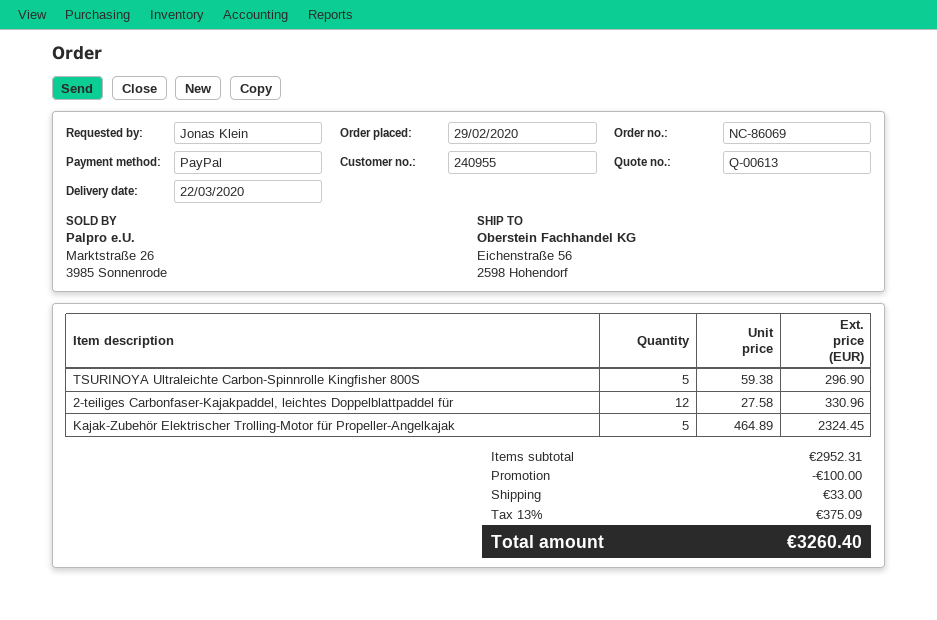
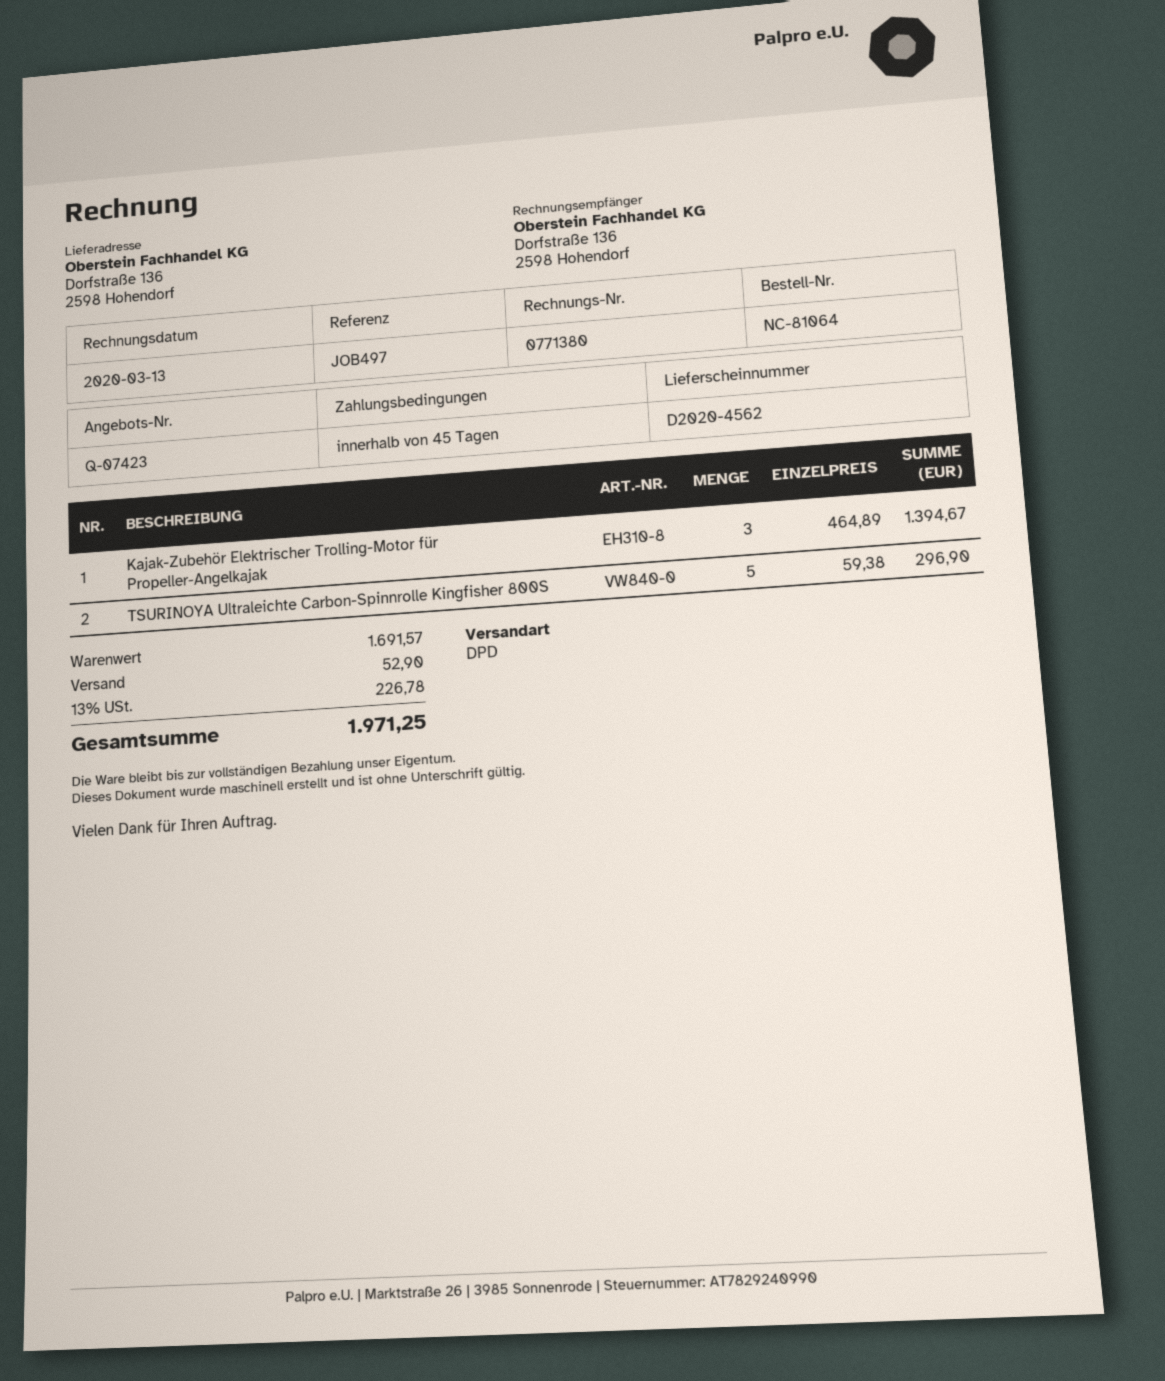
quote number: Q-00613 -> Q-07423
order number: NC-86069 -> NC-81064
ship to: Eichenstraße 56, 2598 Hohendorf -> Dorfstraße 136, 2598 Hohendorf
2-teiliges Carbonfaser-Kajakpaddel, leichtes Doppelblattpaddel für: 12 x 27.58 = 330.96 -> none
Kajak-Zubehör Elektrischer Trolling-Motor für Propeller-Angelkajak: 5 x 464.89 = 2324.45 -> 3 x 464.89 = 1394.67
subtotal: 2952.31 -> 1691.57
discount: 100.00 -> none
shipping: 33.00 -> 52.90
tax: 13% = 375.09 -> 13% = 226.78
total: 3260.40 -> 1971.25

